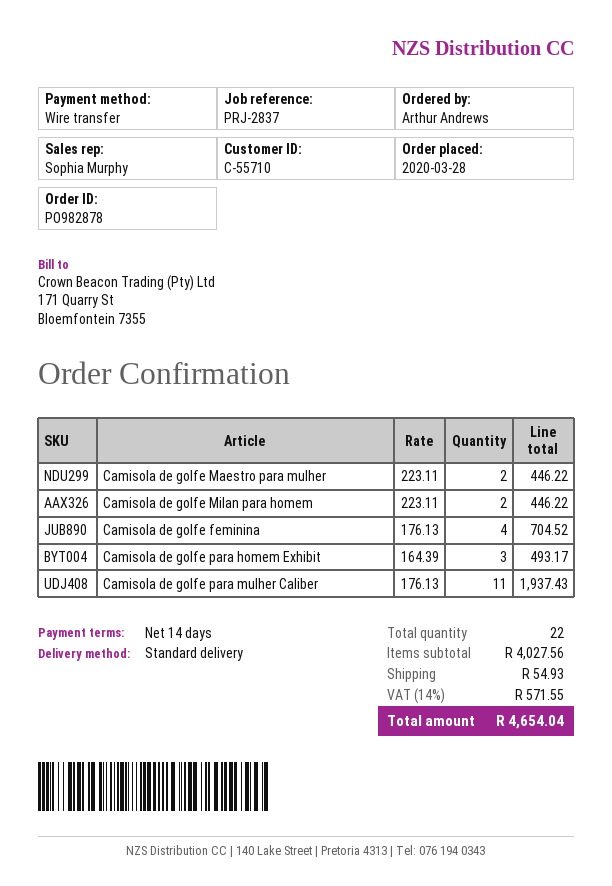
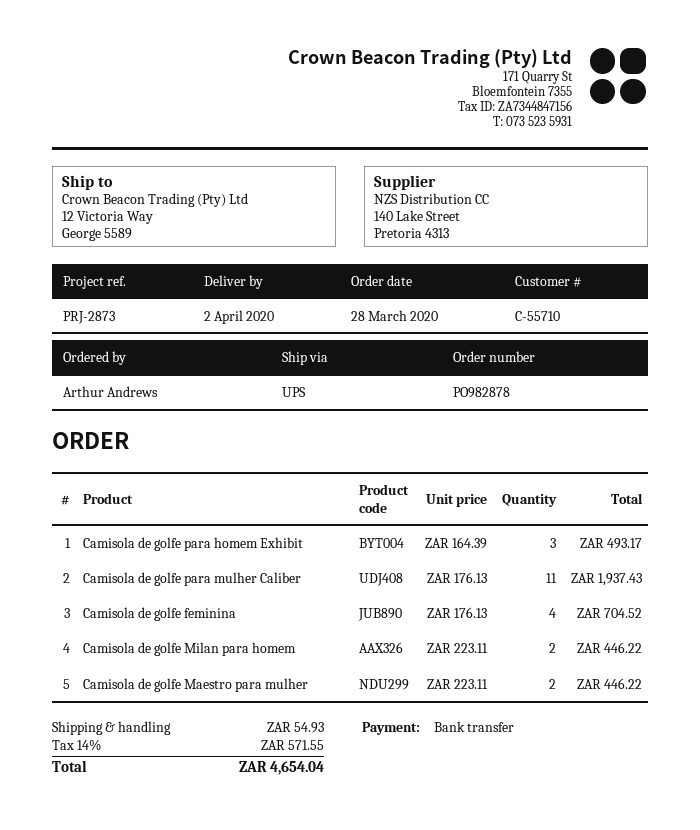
reference: PRJ-2837 -> PRJ-2873
shipping method: standard -> UPS

